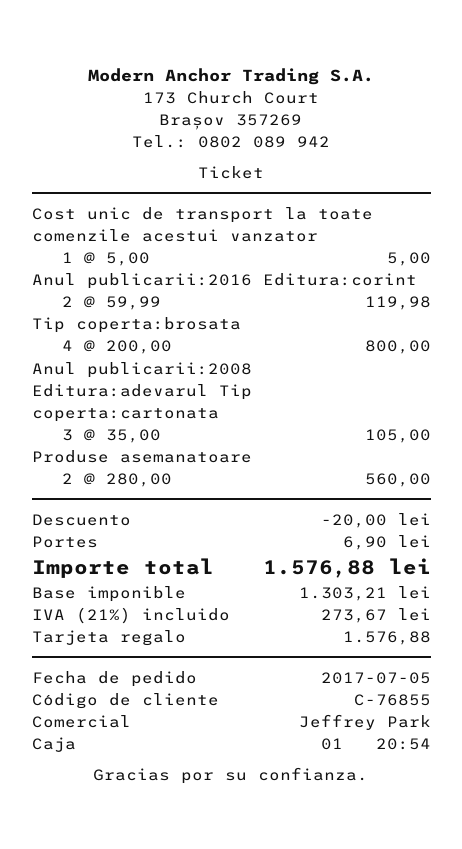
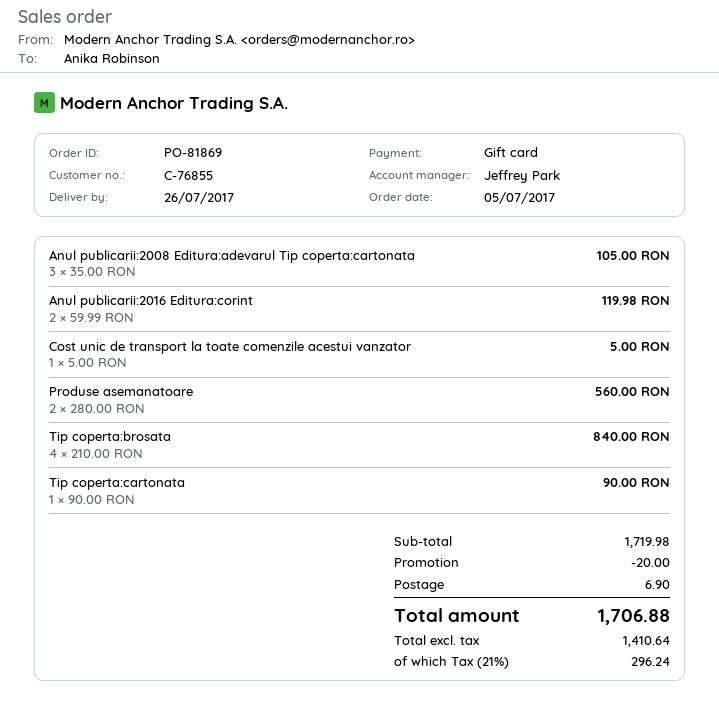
Tip coperta:brosata: 4 x 200.00 = 800.00 -> 4 x 210.00 = 840.00
Tip coperta:cartonata: none -> 1 x 90.00 = 90.00
net: 1303.21 -> 1410.64
tax: 21% = 273.67 -> 21% = 296.24
total: 1576.88 -> 1706.88

